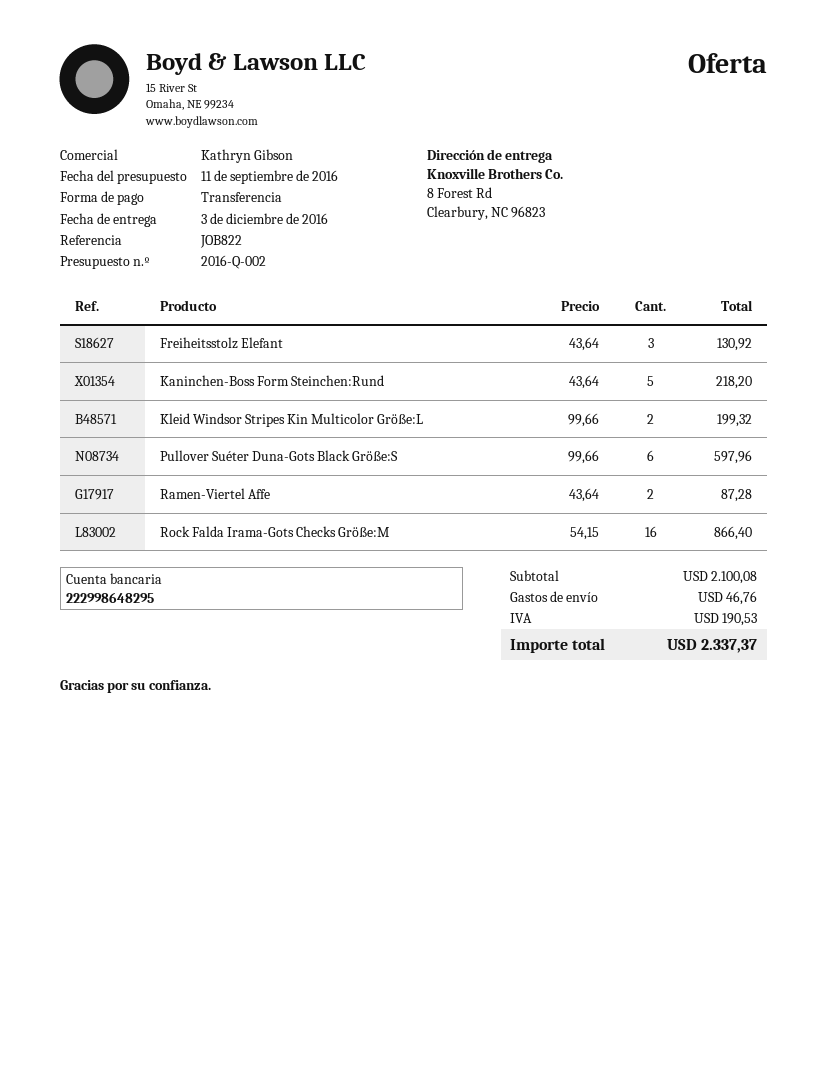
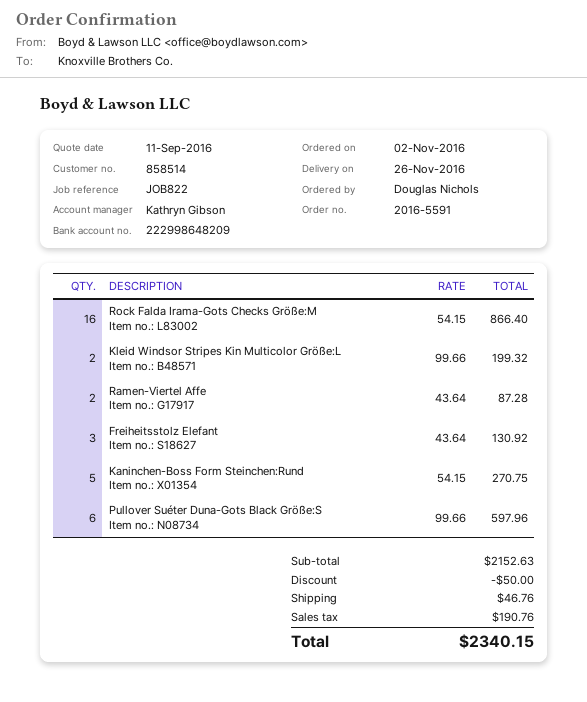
delivery date: 2016-12-03 -> 2016-11-26
bank account: 222998648295 -> 222998648209
Kaninchen-Boss Form Steinchen:Rund: 5 x 43.64 = 218.20 -> 5 x 54.15 = 270.75
subtotal: 2100.08 -> 2152.63
discount: none -> 50.00
tax: 190.53 -> 190.76
total: 2337.37 -> 2340.15

